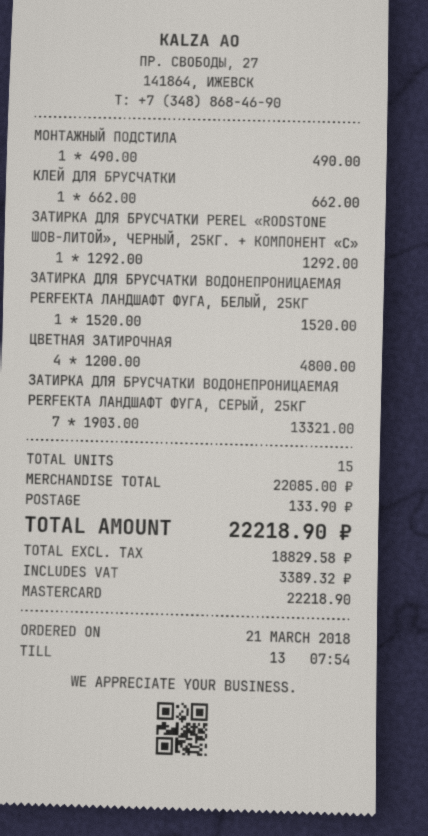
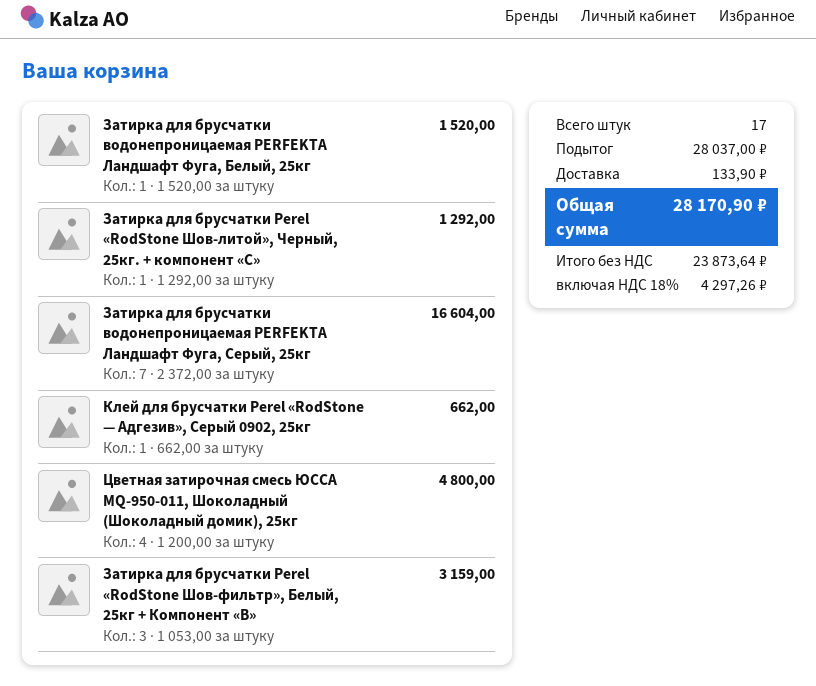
МОНТАЖНЫЙ ПОДСТИЛА: 1 x 490.00 = 490.00 -> none
ЗАТИРКА ДЛЯ БРУСЧАТКИ ВОДОНЕПРОНИЦАЕМАЯ PERFEKTA ЛАНДШАФТ ФУГА, СЕРЫЙ, 25КГ: 7 x 1903.00 = 13321.00 -> 7 x 2372.00 = 16604.00
Затирка для брусчатки Perel «RodStone Шов-фильтр», Белый, 25кг + Компонент «B»: none -> 3 x 1053.00 = 3159.00
total quantity: 15 -> 17
subtotal: 22085.00 -> 28037.00
net: 18829.58 -> 23873.64
tax: 3389.32 -> 4297.26
total: 22218.90 -> 28170.90

